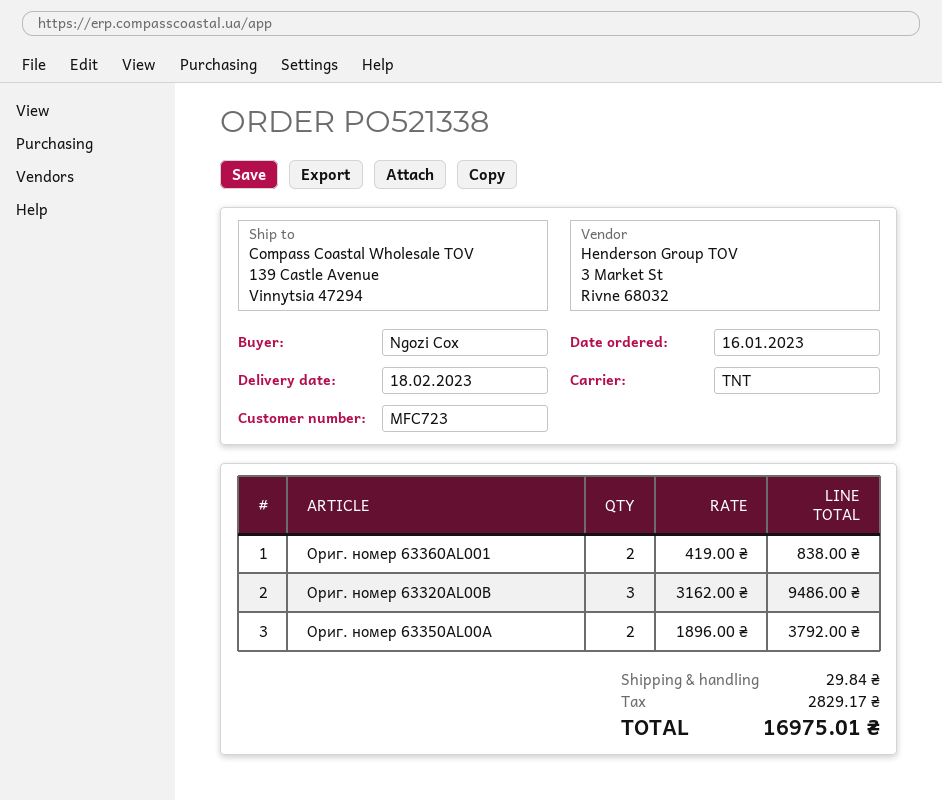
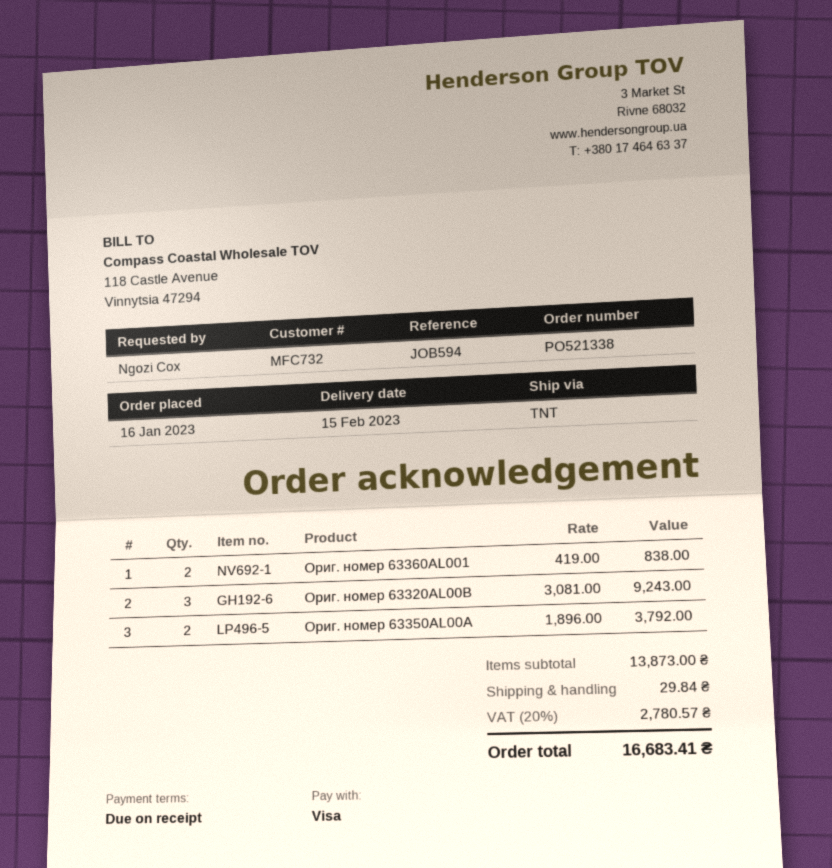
delivery date: 2023-02-18 -> 2023-02-15
customer number: MFC723 -> MFC732
Ориг. номер 63320AL00B: 3 x 3162.00 = 9486.00 -> 3 x 3081.00 = 9243.00
tax: 2829.17 -> 2780.57
total: 16975.01 -> 16683.41

